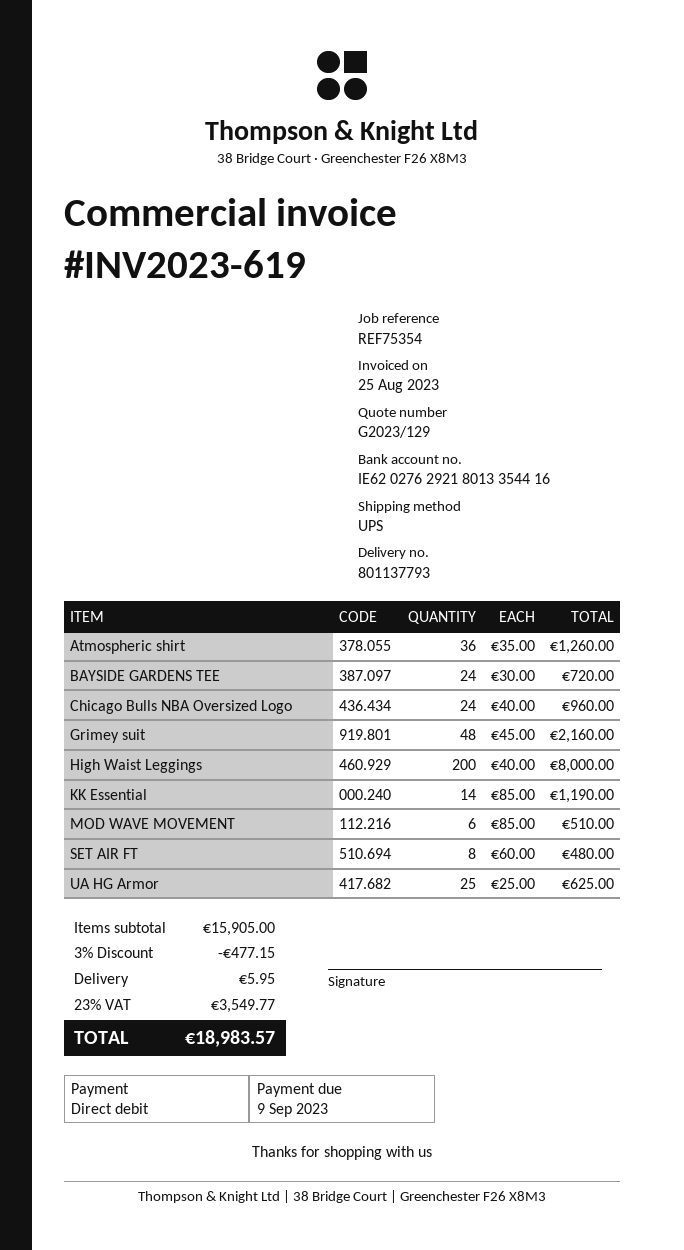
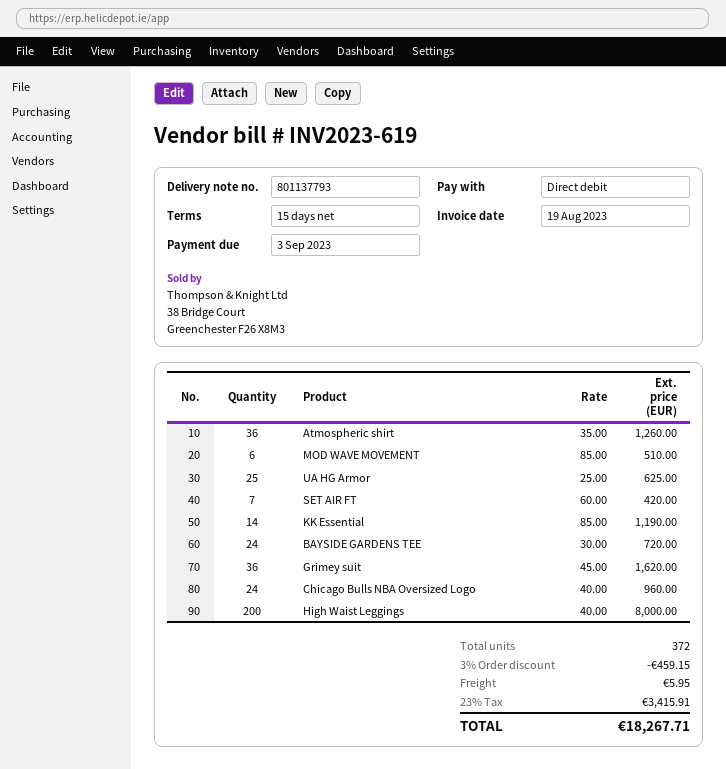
invoice date: 2023-08-25 -> 2023-08-19
due date: 2023-09-09 -> 2023-09-03
Grimey suit: 48 x 45.00 = 2160.00 -> 36 x 45.00 = 1620.00
SET AIR FT: 8 x 60.00 = 480.00 -> 7 x 60.00 = 420.00
discount: 3% = 477.15 -> 3% = 459.15
tax: 23% = 3549.77 -> 23% = 3415.91
total: 18983.57 -> 18267.71

